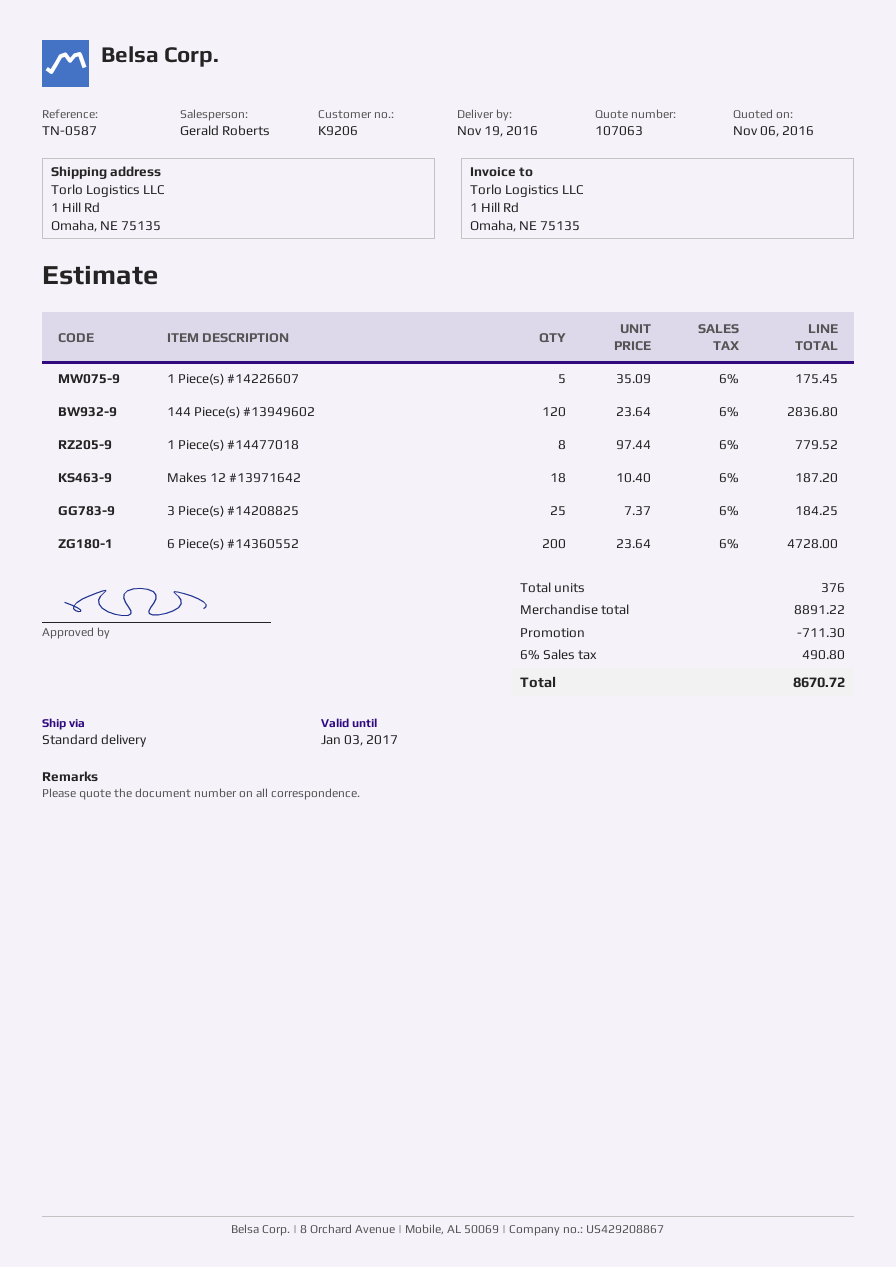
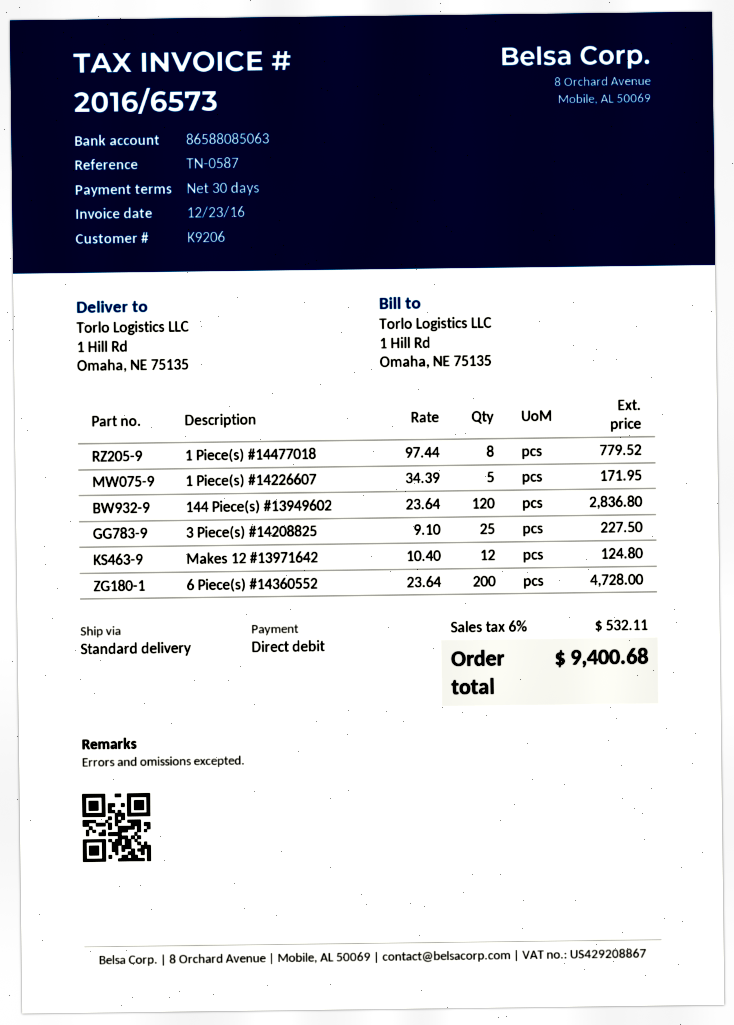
1 Piece(s) #14226607: 5 x 35.09 = 175.45 -> 5 x 34.39 = 171.95
Makes 12 #13971642: 18 x 10.40 = 187.20 -> 12 x 10.40 = 124.80
3 Piece(s) #14208825: 25 x 7.37 = 184.25 -> 25 x 9.10 = 227.50
discount: 711.30 -> none
tax: 6% = 490.80 -> 6% = 532.11
total: 8670.72 -> 9400.68

